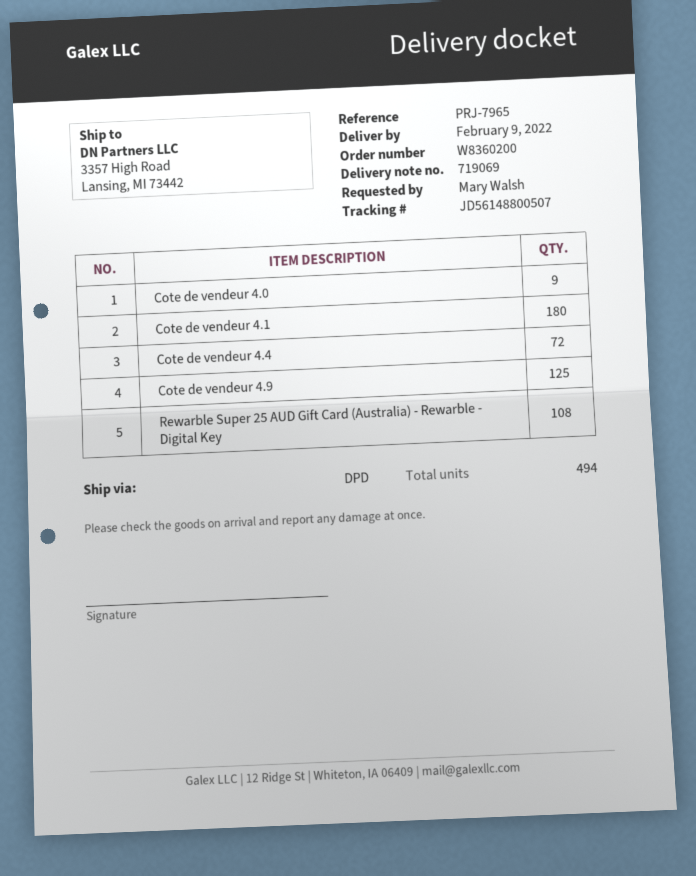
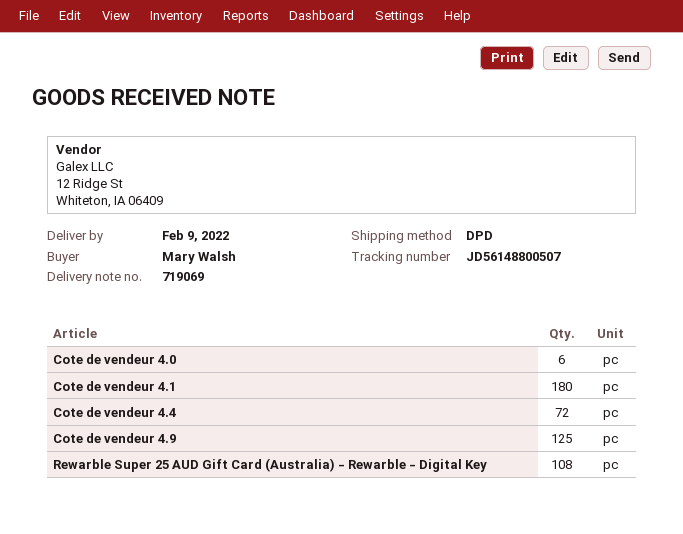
Cote de vendeur 4.0: 9 -> 6

